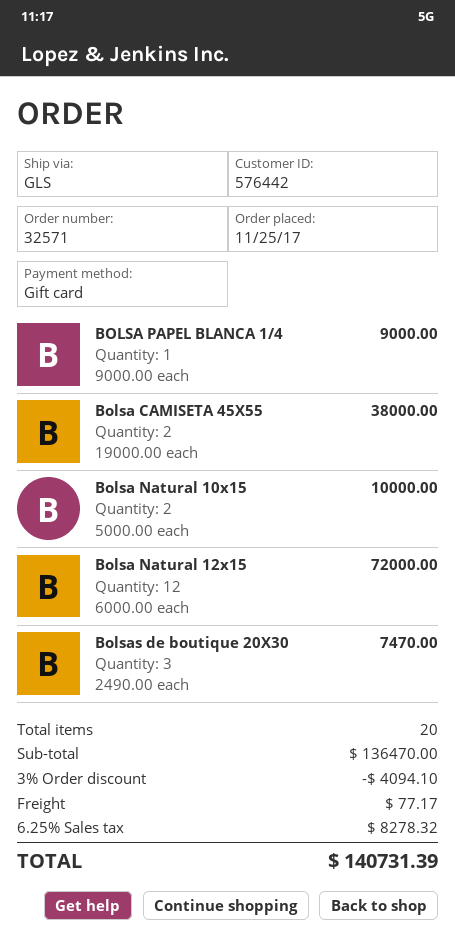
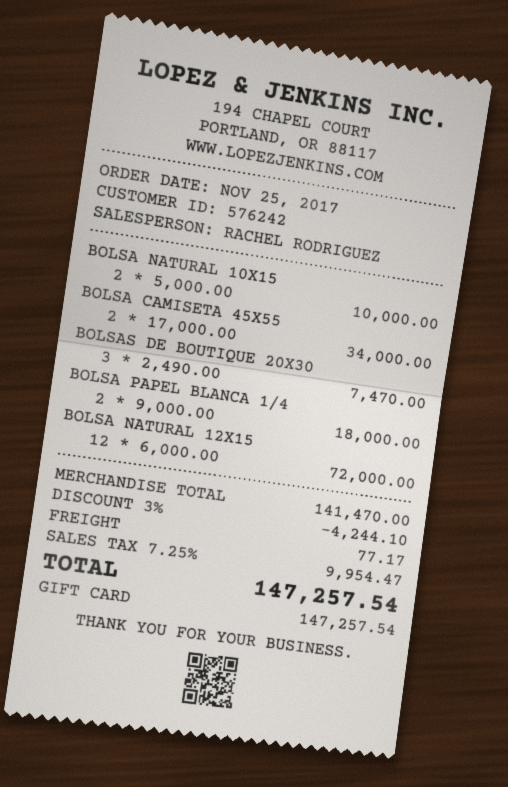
customer number: 576442 -> 576242
BOLSA PAPEL BLANCA 1/4: 1 x 9000.00 = 9000.00 -> 2 x 9000.00 = 18000.00
Bolsa CAMISETA 45X55: 2 x 19000.00 = 38000.00 -> 2 x 17000.00 = 34000.00
subtotal: 136470.00 -> 141470.00
discount: 3% = 4094.10 -> 3% = 4244.10
tax: 6.25% = 8278.32 -> 7.25% = 9954.47
total: 140731.39 -> 147257.54

